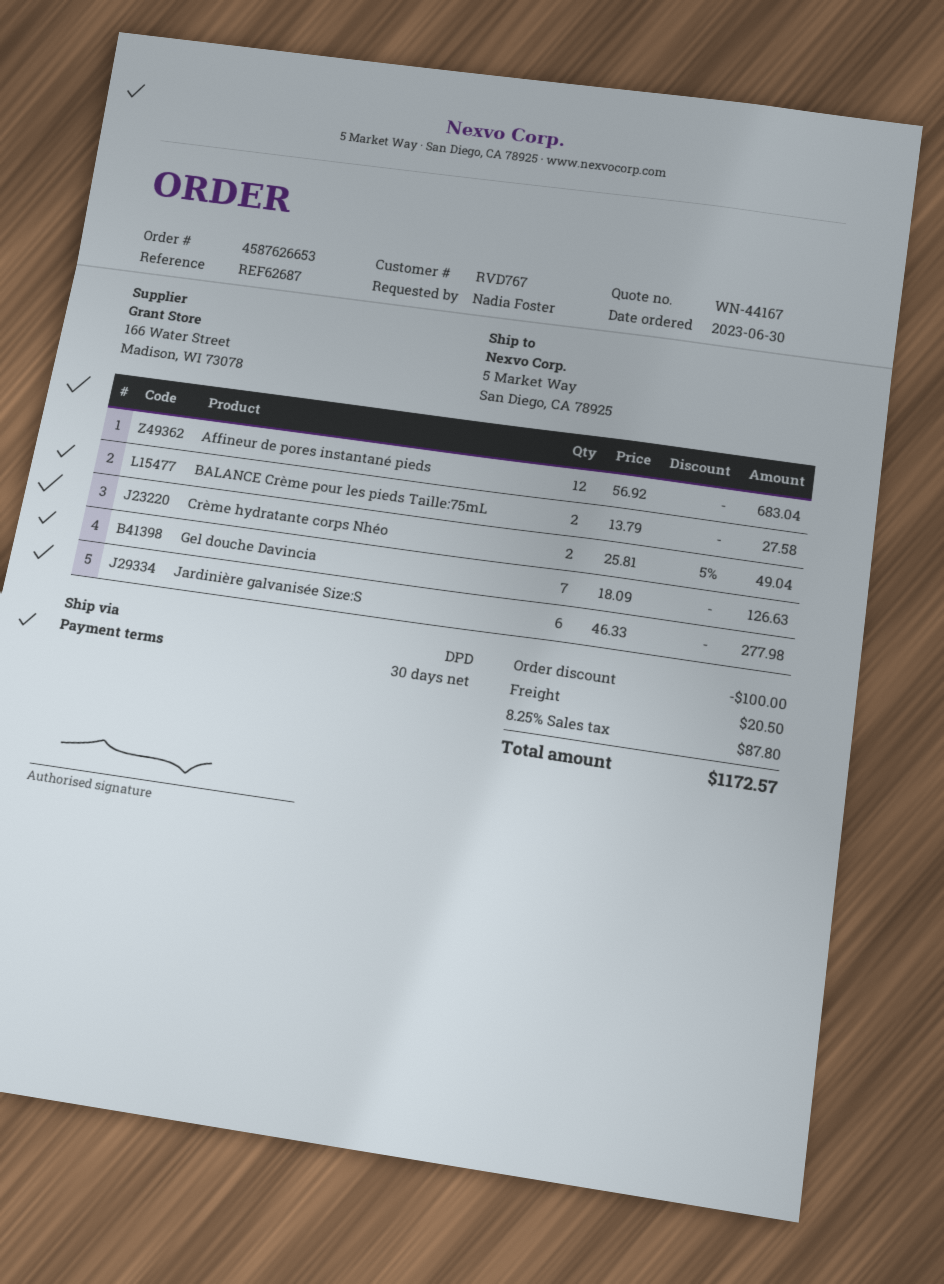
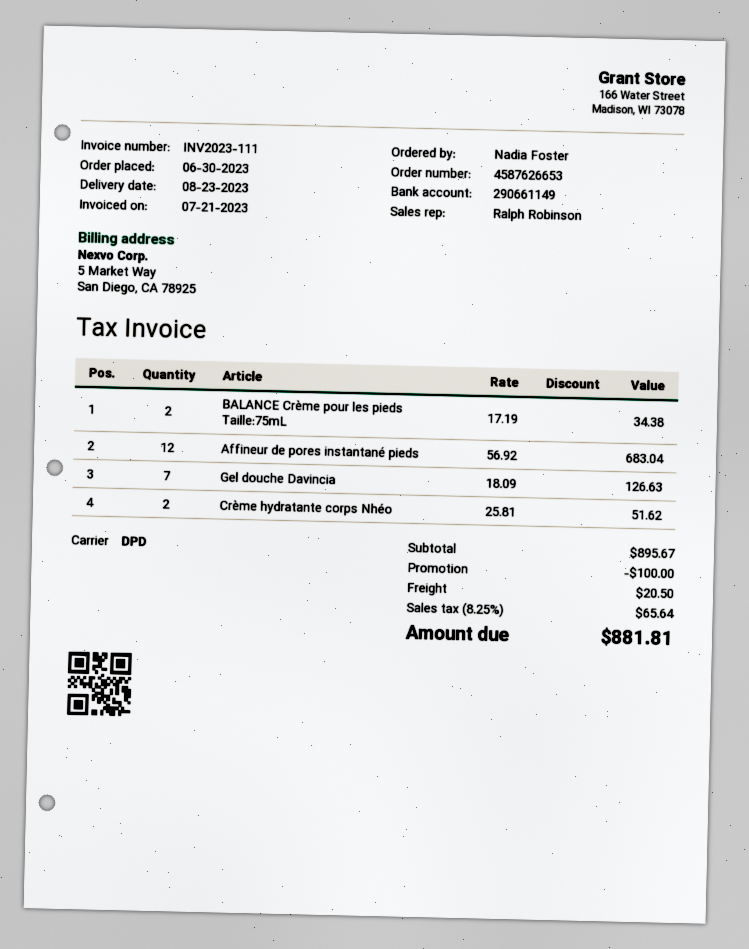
BALANCE Crème pour les pieds Taille:75mL: 2 x 13.79 = 27.58 -> 2 x 17.19 = 34.38
Crème hydratante corps Nhéo: 2 x 25.81 - 5% = 49.04 -> 2 x 25.81 = 51.62
Jardinière galvanisée Size:S: 6 x 46.33 = 277.98 -> none
tax: 8.25% = 87.80 -> 8.25% = 65.64
total: 1172.57 -> 881.81

